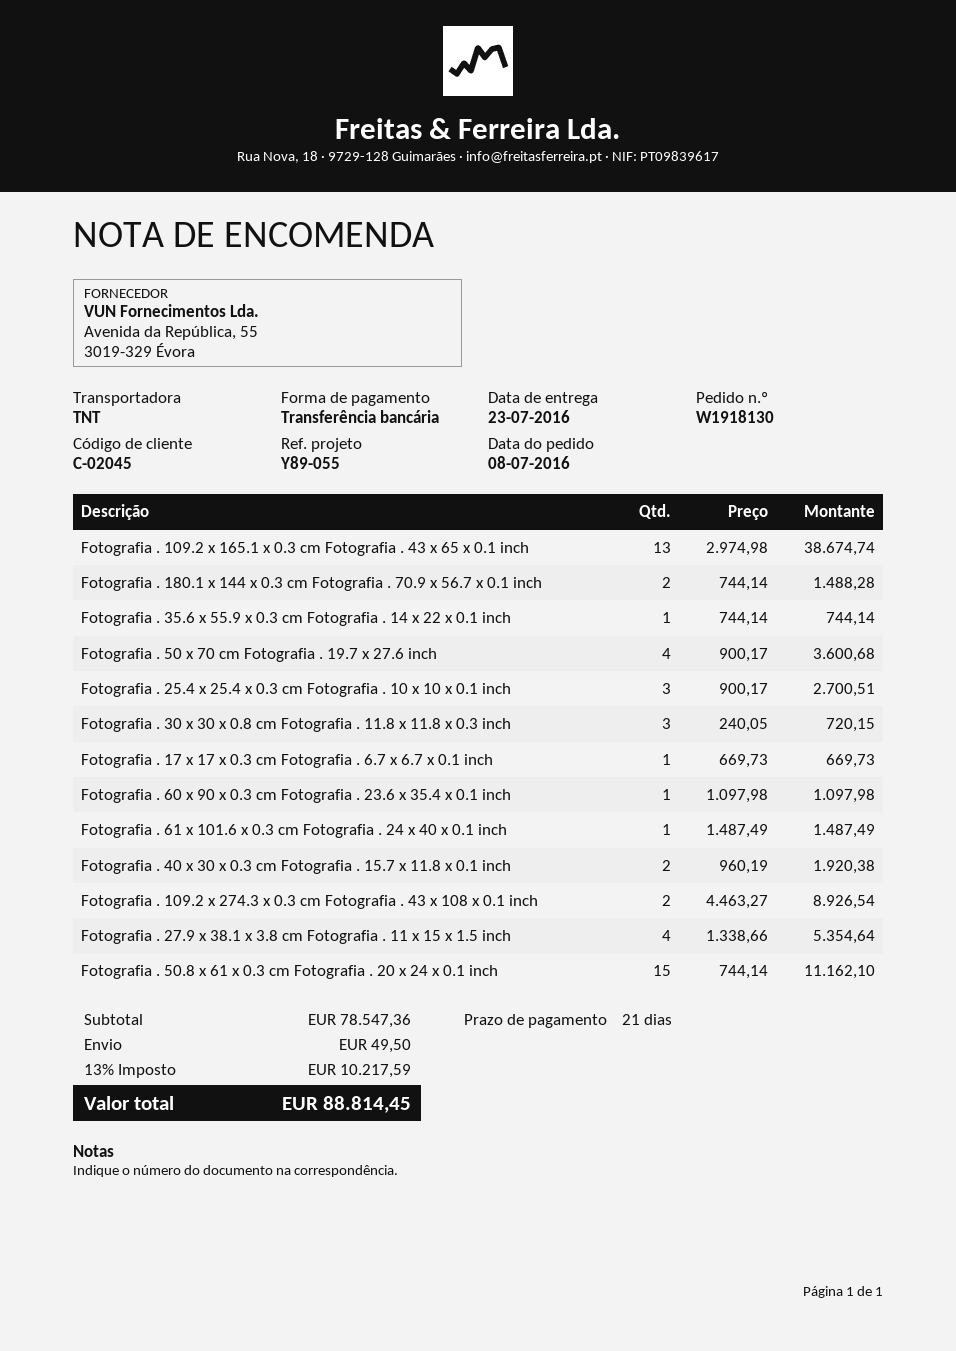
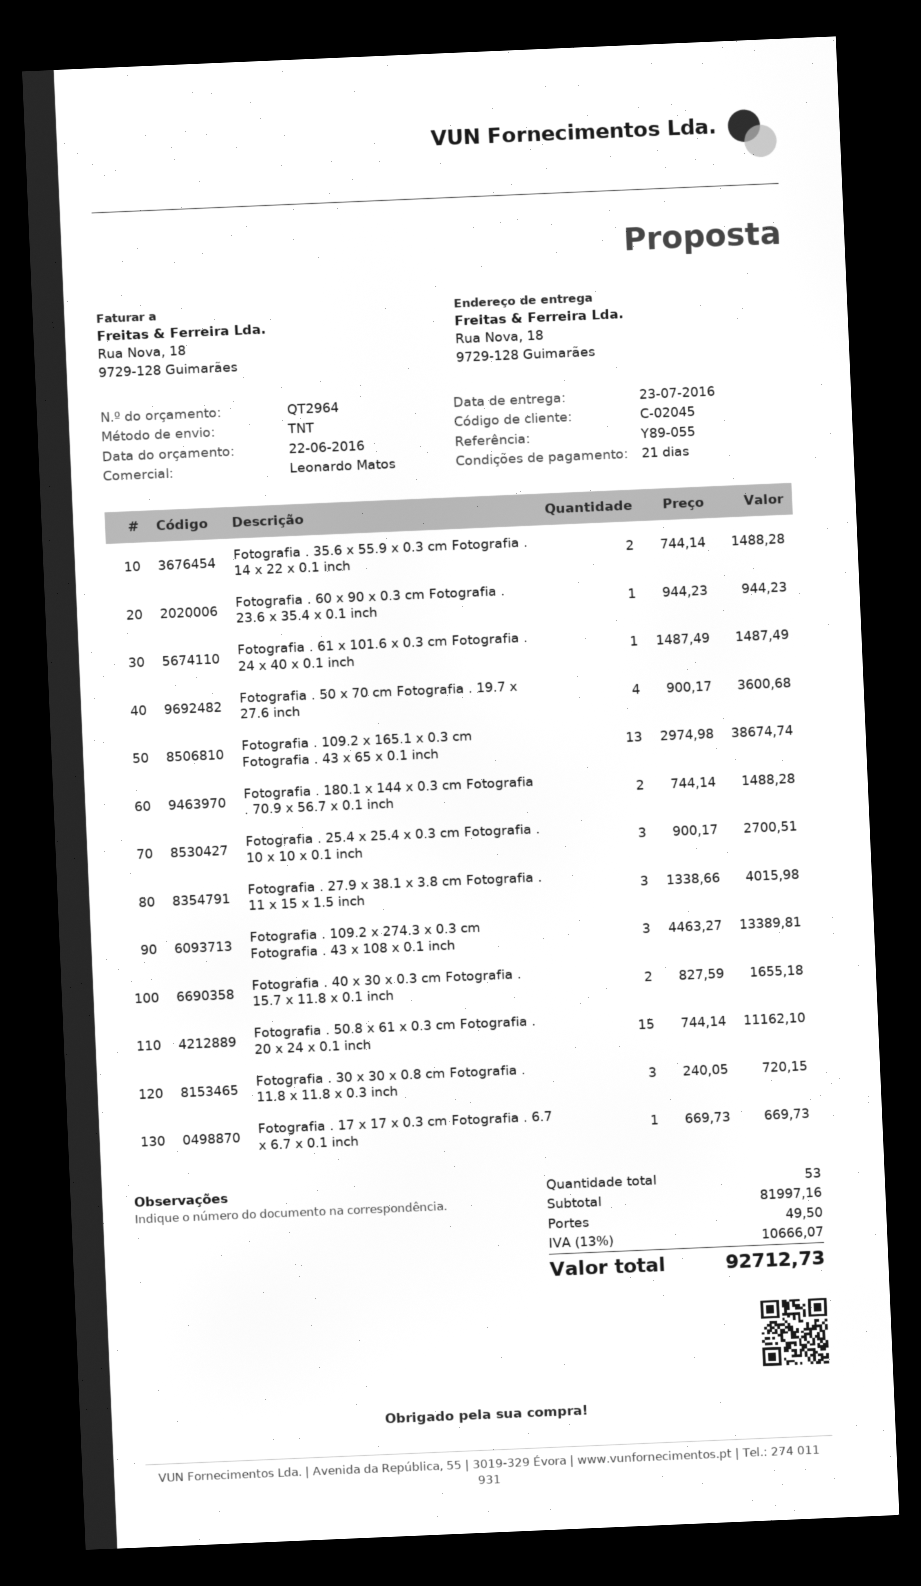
Fotografia . 35.6 x 55.9 x 0.3 cm Fotografia . 14 x 22 x 0.1 inch: 1 x 744.14 = 744.14 -> 2 x 744.14 = 1488.28
Fotografia . 60 x 90 x 0.3 cm Fotografia . 23.6 x 35.4 x 0.1 inch: 1 x 1097.98 = 1097.98 -> 1 x 944.23 = 944.23
Fotografia . 40 x 30 x 0.3 cm Fotografia . 15.7 x 11.8 x 0.1 inch: 2 x 960.19 = 1920.38 -> 2 x 827.59 = 1655.18
Fotografia . 109.2 x 274.3 x 0.3 cm Fotografia . 43 x 108 x 0.1 inch: 2 x 4463.27 = 8926.54 -> 3 x 4463.27 = 13389.81
Fotografia . 27.9 x 38.1 x 3.8 cm Fotografia . 11 x 15 x 1.5 inch: 4 x 1338.66 = 5354.64 -> 3 x 1338.66 = 4015.98
subtotal: 78547.36 -> 81997.16
tax: 13% = 10217.59 -> 13% = 10666.07
total: 88814.45 -> 92712.73

